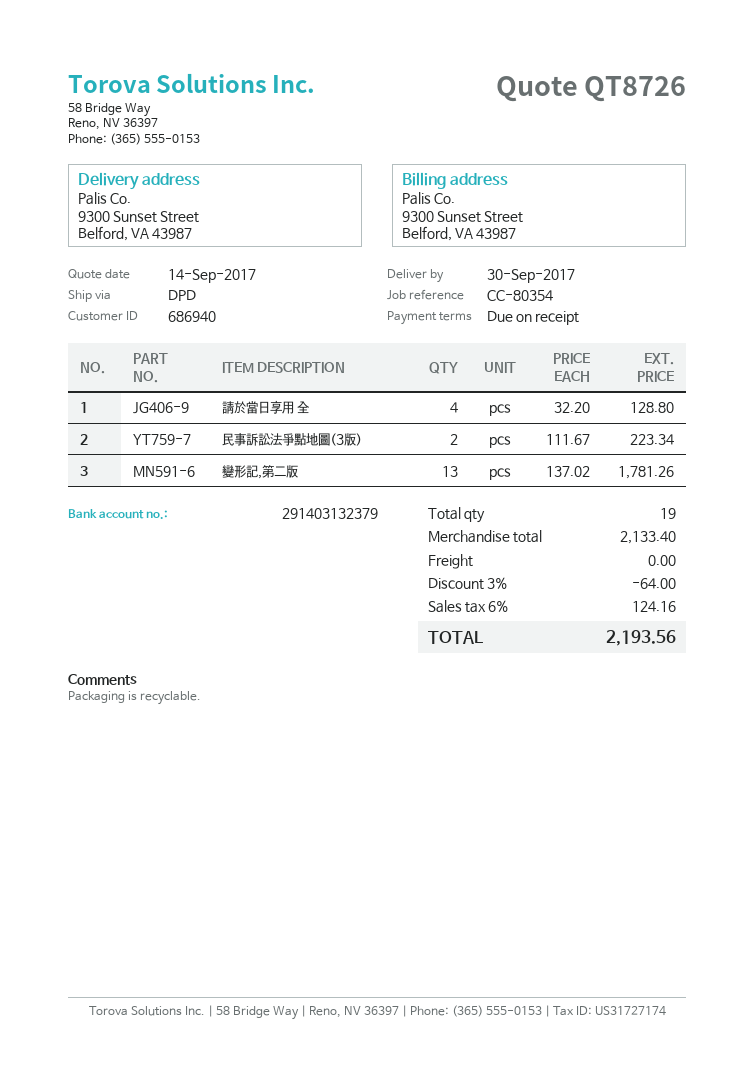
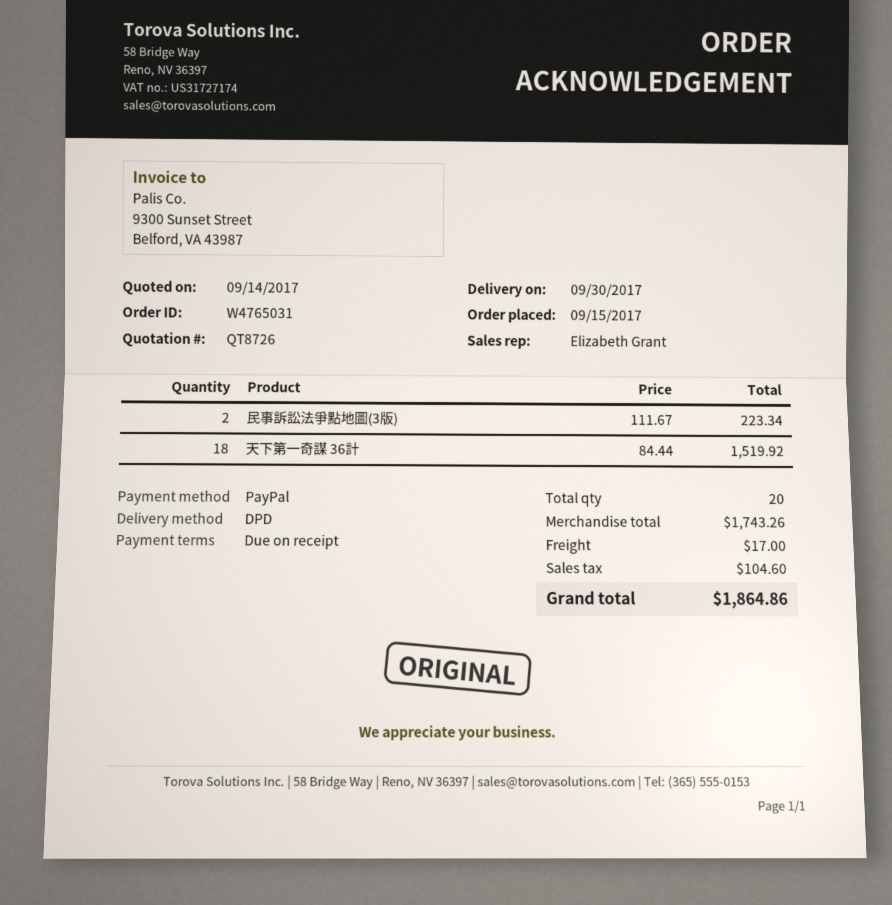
請於當日享用 全: 4 x 32.20 = 128.80 -> none
變形記,第二版: 13 x 137.02 = 1781.26 -> none
天下第一奇謀 36計: none -> 18 x 84.44 = 1519.92
total quantity: 19 -> 20
subtotal: 2133.40 -> 1743.26
discount: 3% = 64.00 -> none
shipping: 0.00 -> 17.00
tax: 124.16 -> 104.60
total: 2193.56 -> 1864.86

